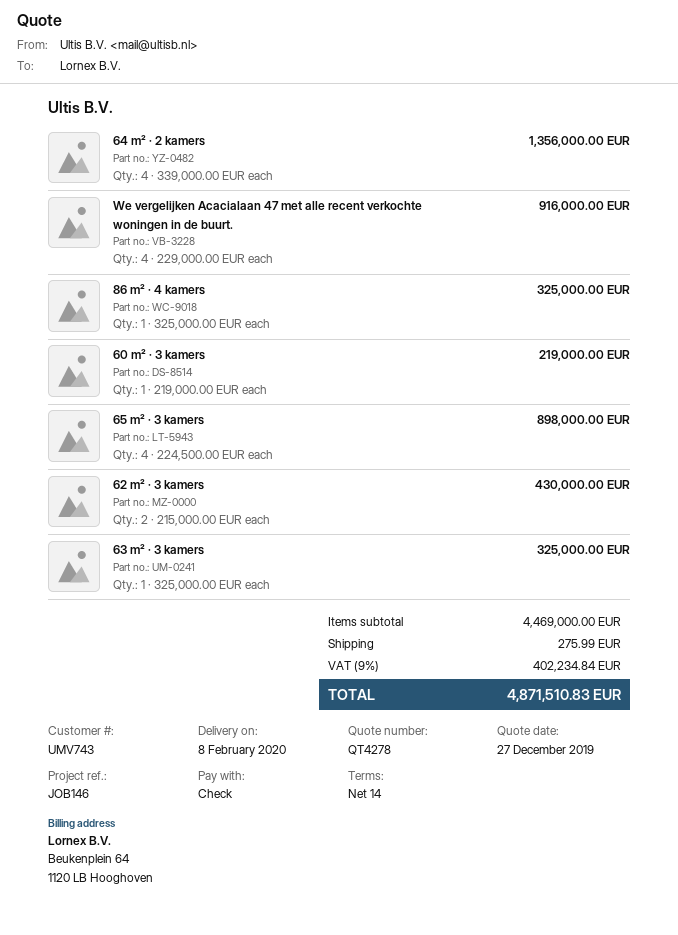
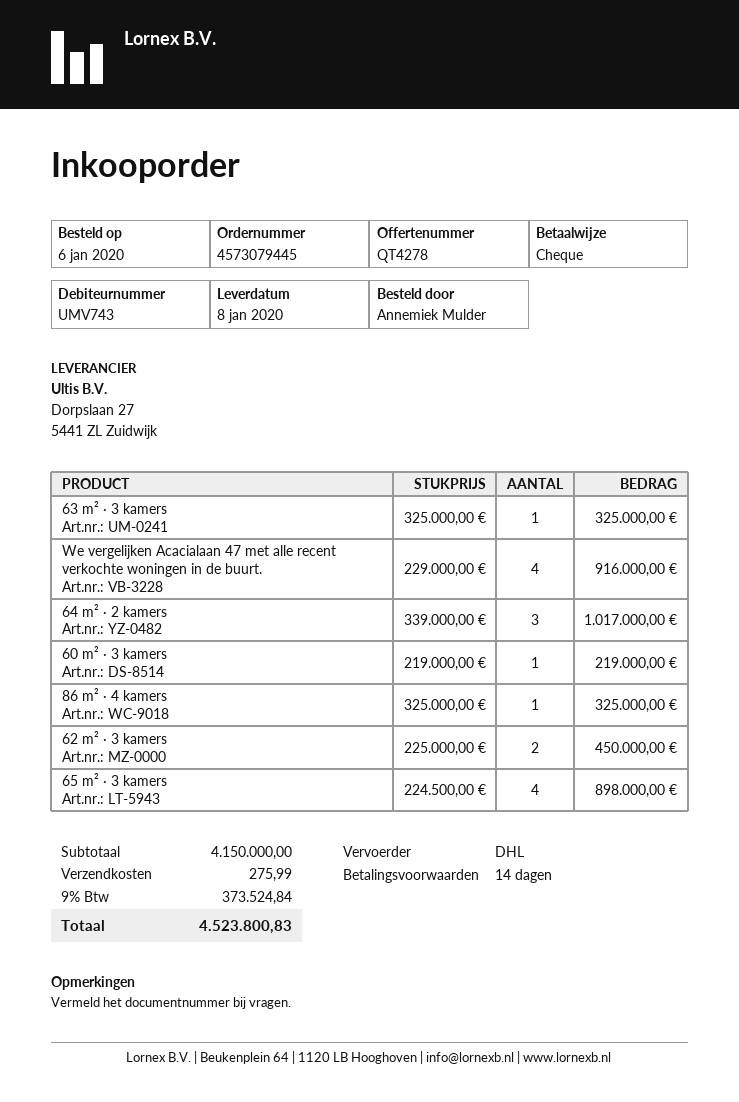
delivery date: 2020-02-08 -> 2020-01-08
64 m² · 2 kamers: 4 x 339000.00 = 1356000.00 -> 3 x 339000.00 = 1017000.00
62 m² · 3 kamers: 2 x 215000.00 = 430000.00 -> 2 x 225000.00 = 450000.00
subtotal: 4469000.00 -> 4150000.00
tax: 9% = 402234.84 -> 9% = 373524.84
total: 4871510.83 -> 4523800.83

